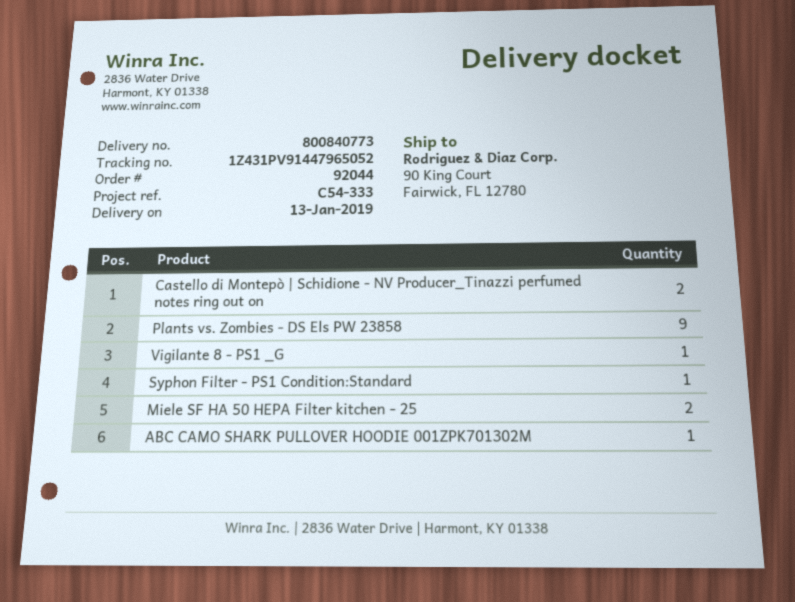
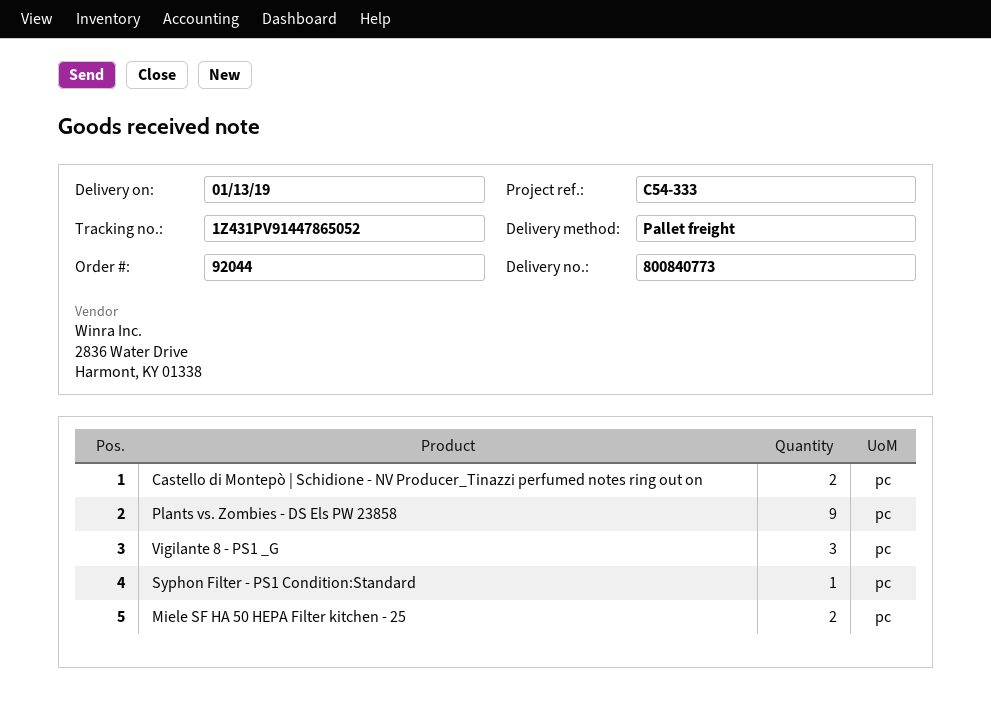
tracking number: 1Z431PV91447965052 -> 1Z431PV91447865052
Vigilante 8 - PS1 _G: 1 -> 3
ABC CAMO SHARK PULLOVER HOODIE 001ZPK701302M: 1 -> none

